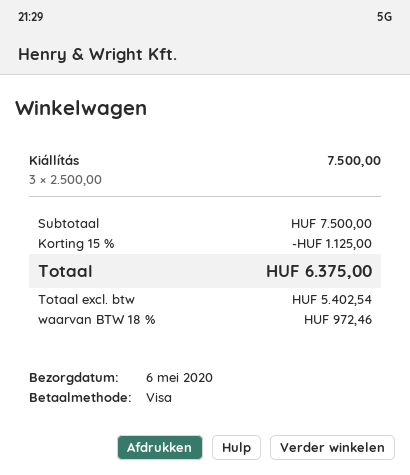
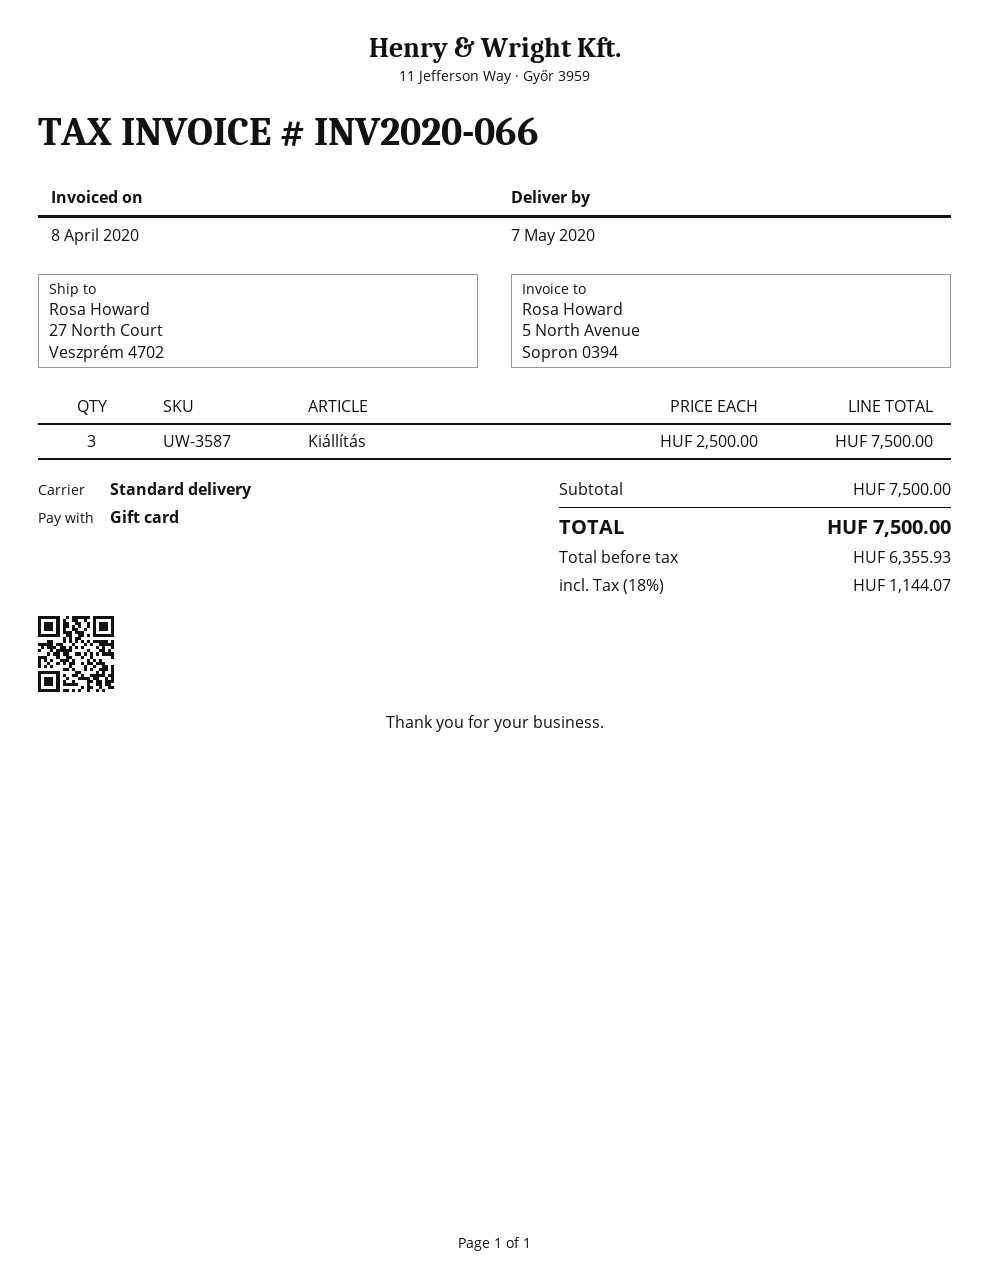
delivery date: 2020-05-06 -> 2020-05-07
payment method: Visa -> gift card
discount: 15% = 1125.00 -> none
net: 5402.54 -> 6355.93
tax: 18% = 972.46 -> 18% = 1144.07
total: 6375.00 -> 7500.00

